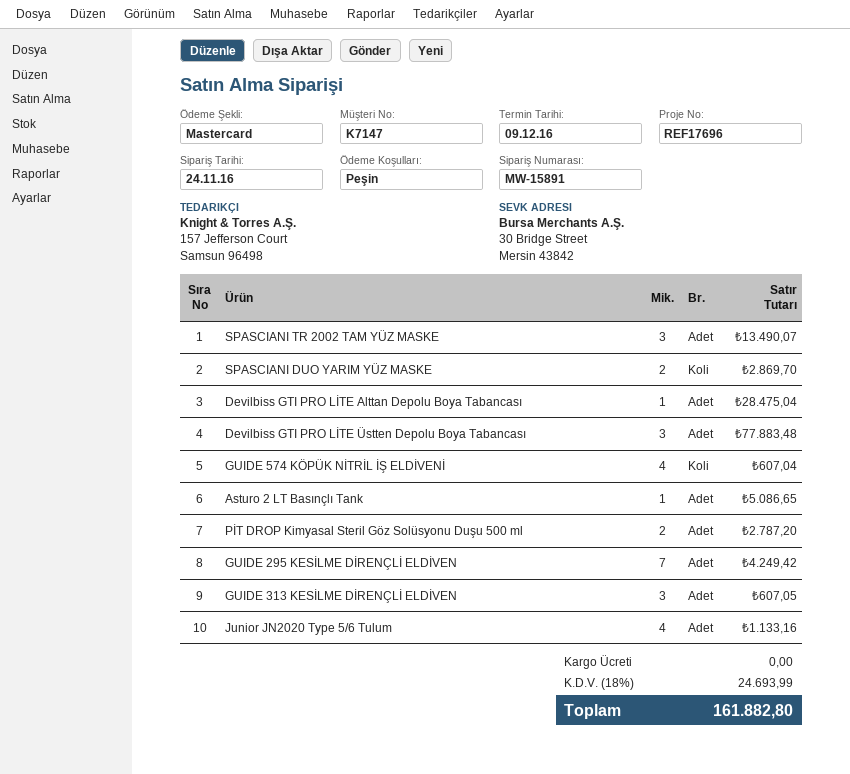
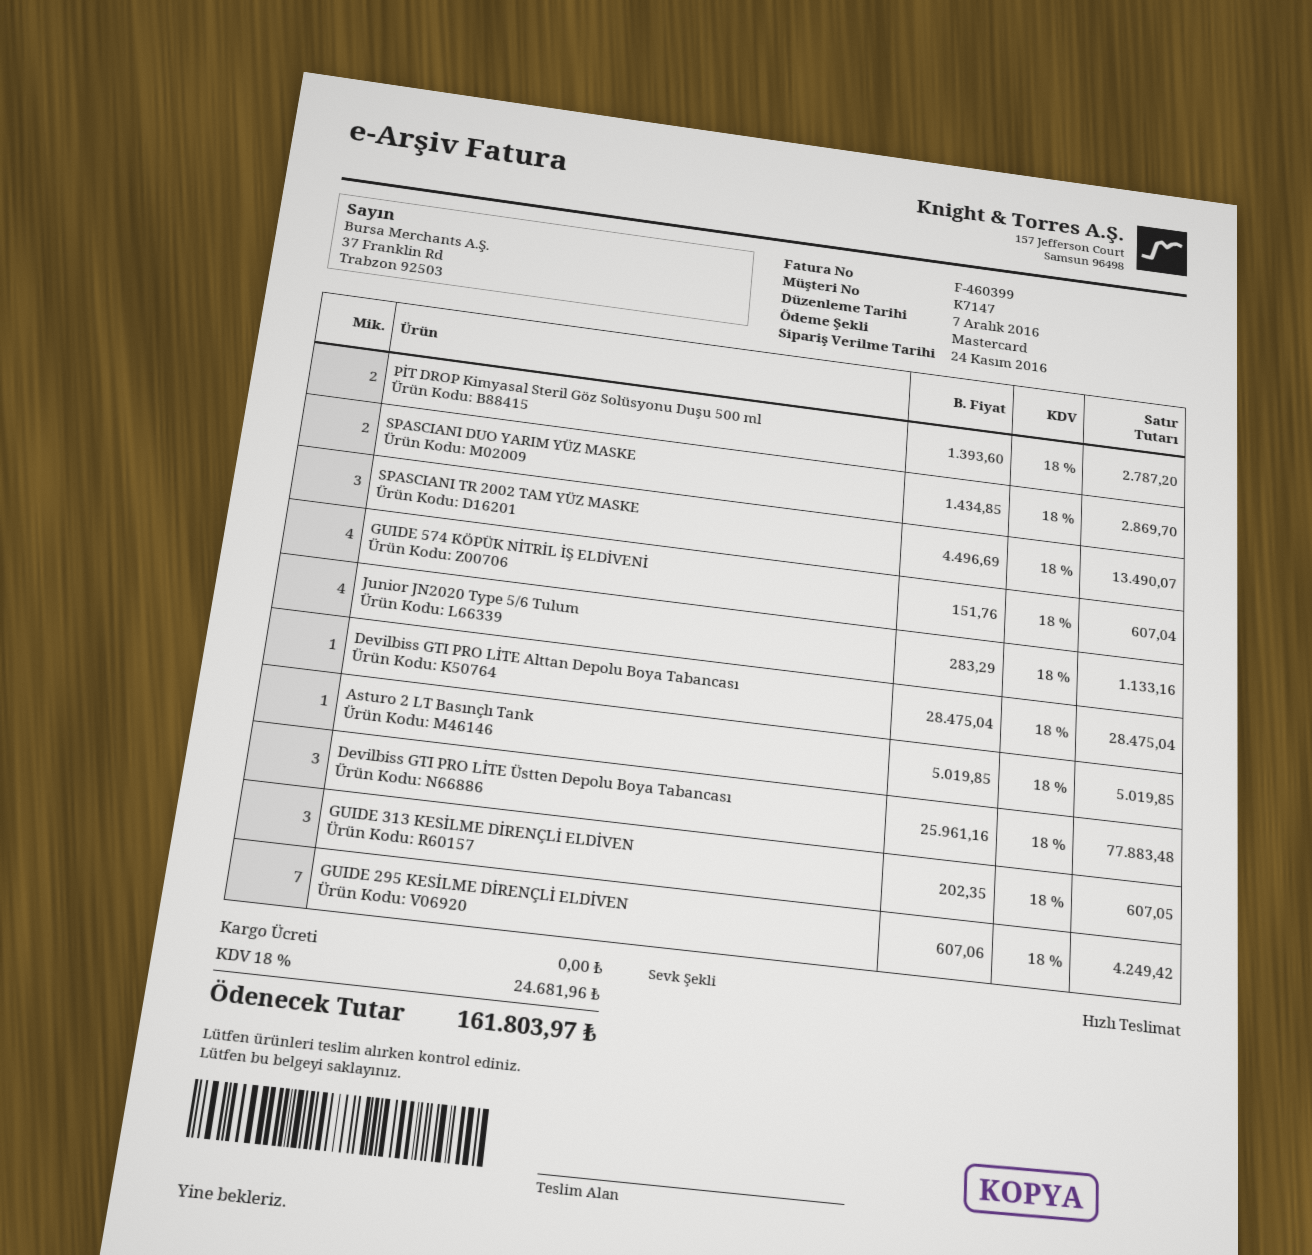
Asturo 2 LT Basınçlı Tank: 1 for 5086.65 -> 1 for 5019.85
tax: 18% = 24693.99 -> 18% = 24681.96
total: 161882.80 -> 161803.97

